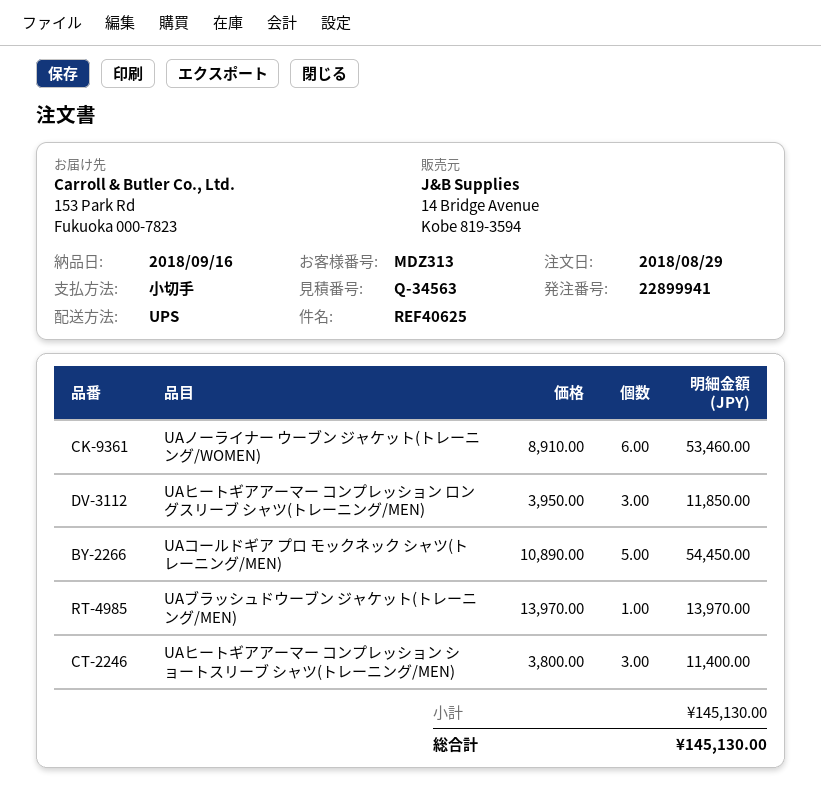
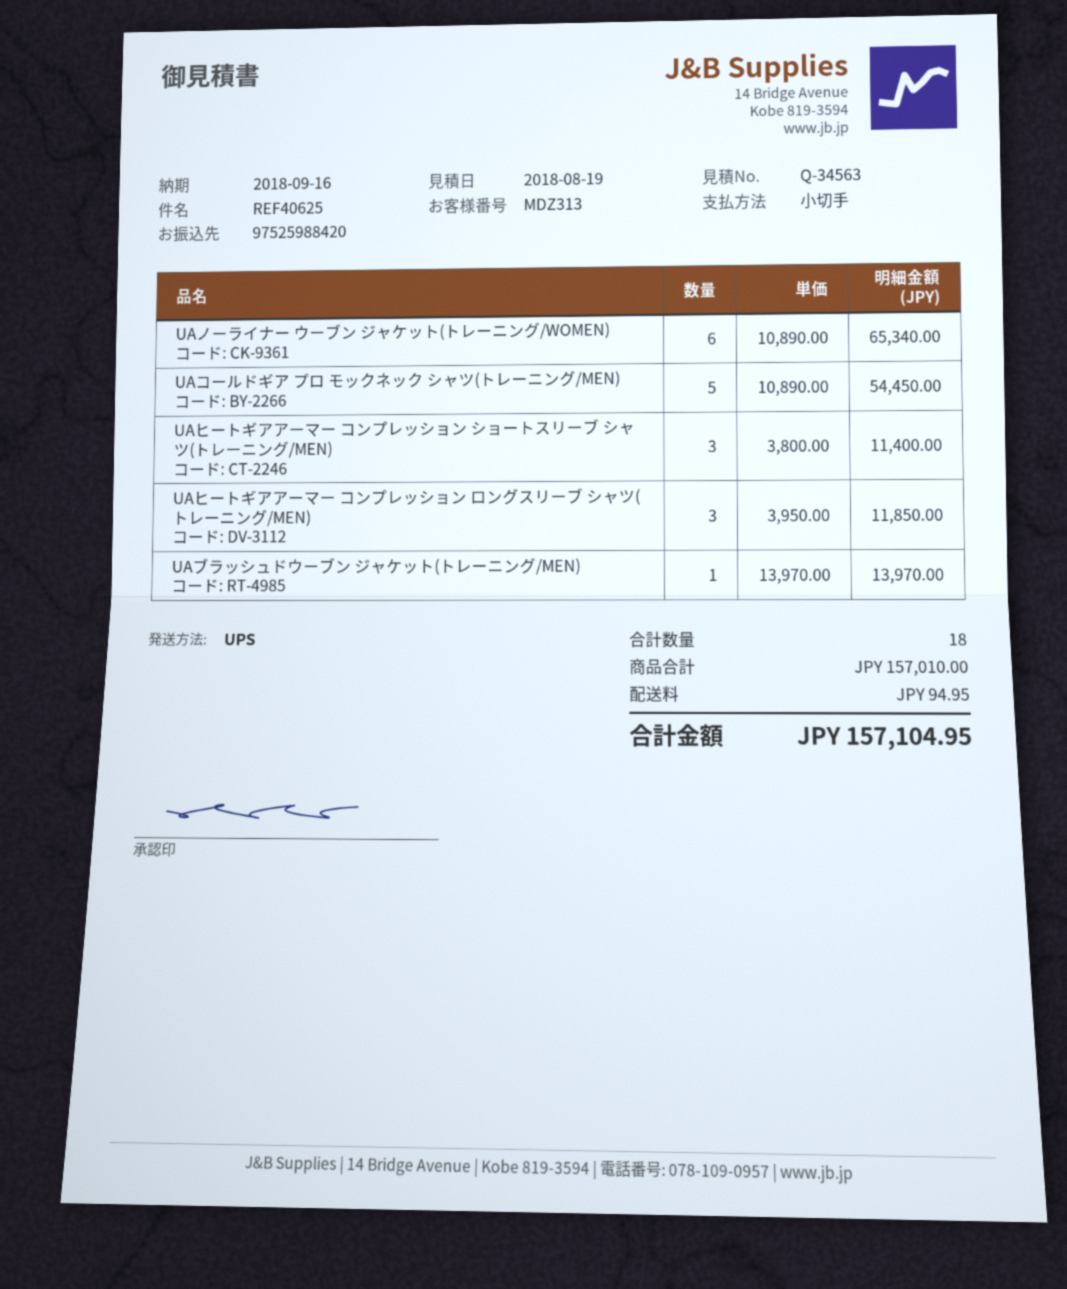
UAノーライナー ウーブン ジャケット(トレーニング/WOMEN): 6 x 8910.00 = 53460.00 -> 6 x 10890.00 = 65340.00
subtotal: 145130.00 -> 157010.00
shipping: none -> 94.95
total: 145130.00 -> 157104.95

